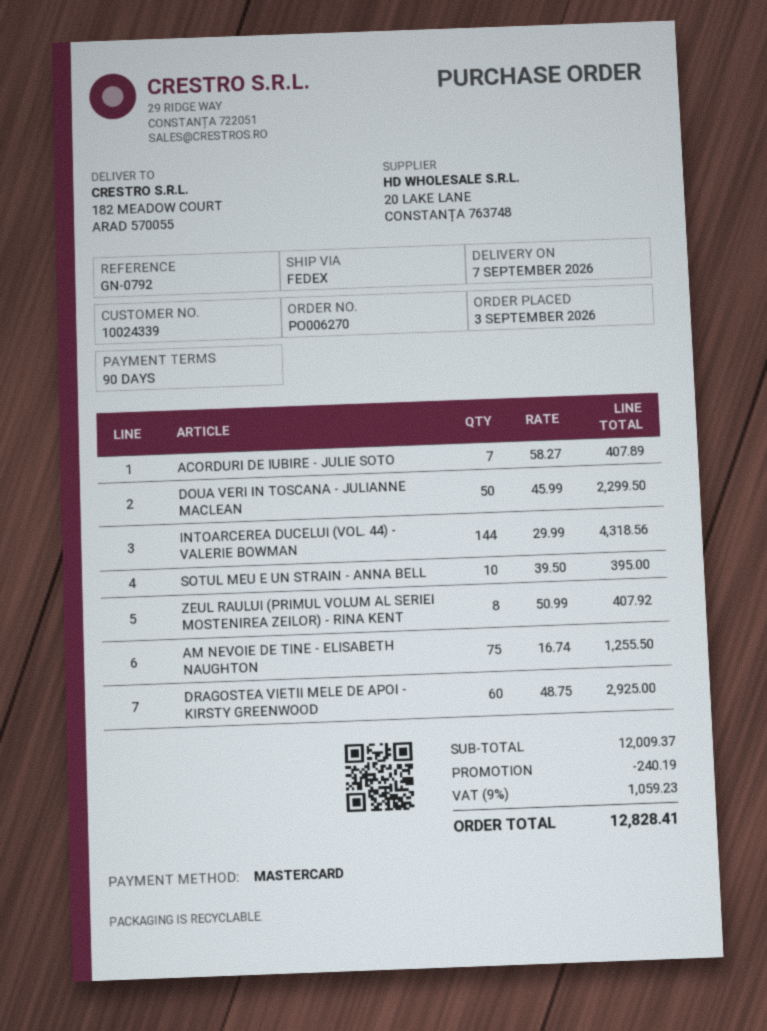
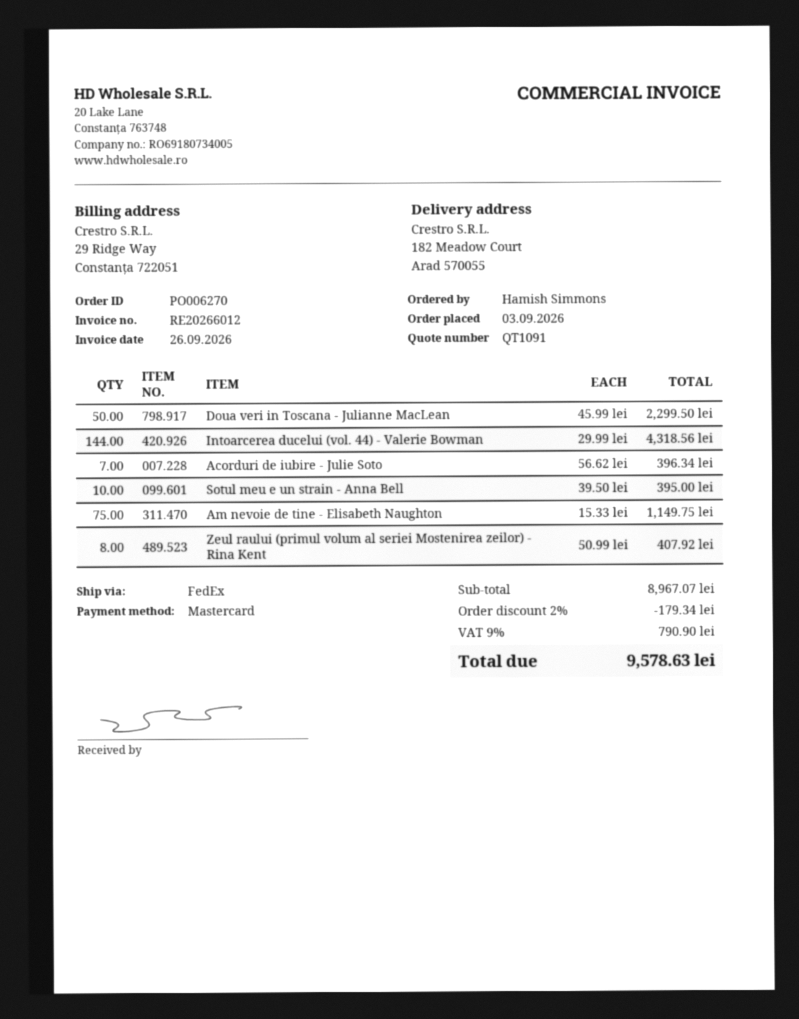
ACORDURI DE IUBIRE - JULIE SOTO: 7 x 58.27 = 407.89 -> 7 x 56.62 = 396.34
AM NEVOIE DE TINE - ELISABETH NAUGHTON: 75 x 16.74 = 1255.50 -> 75 x 15.33 = 1149.75
DRAGOSTEA VIETII MELE DE APOI - KIRSTY GREENWOOD: 60 x 48.75 = 2925.00 -> none
subtotal: 12009.37 -> 8967.07
discount: 240.19 -> 179.34
tax: 9% = 1059.23 -> 9% = 790.90
total: 12828.41 -> 9578.63

